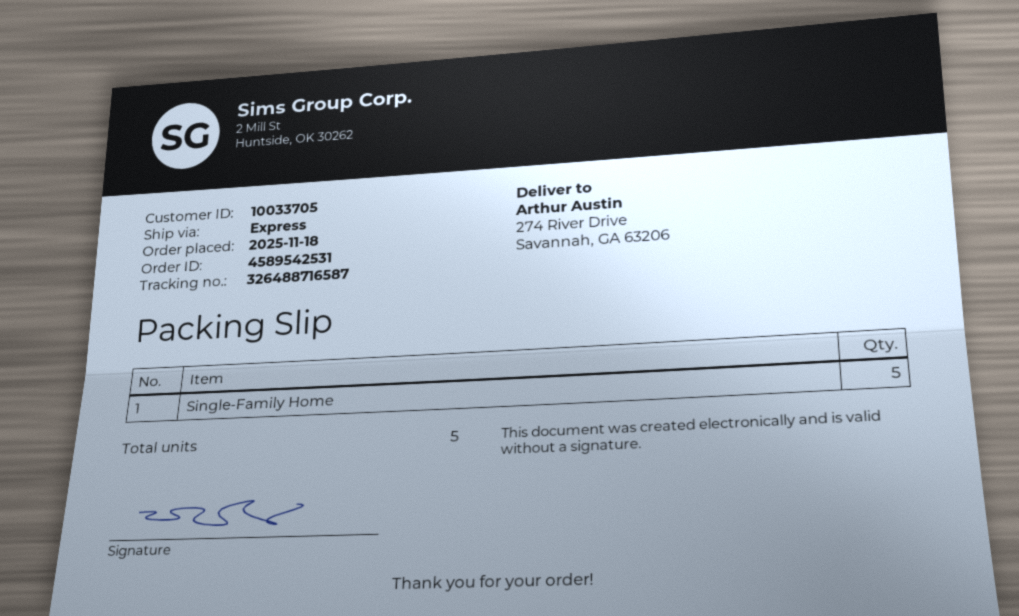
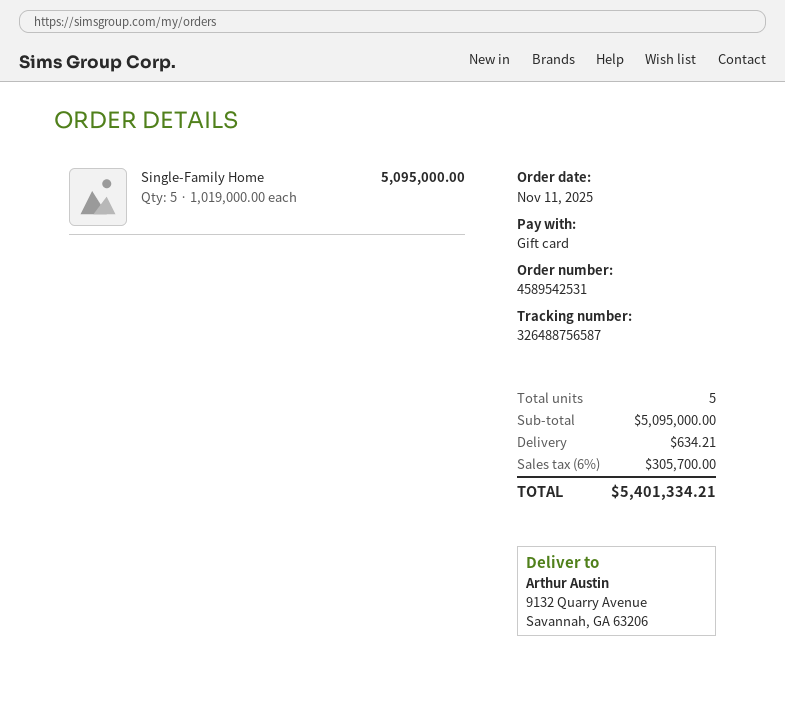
order date: 2025-11-18 -> 2025-11-11
tracking number: 326488716587 -> 326488756587
ship to: 274 River Drive, Savannah, GA 63206 -> 9132 Quarry Avenue, Savannah, GA 63206

